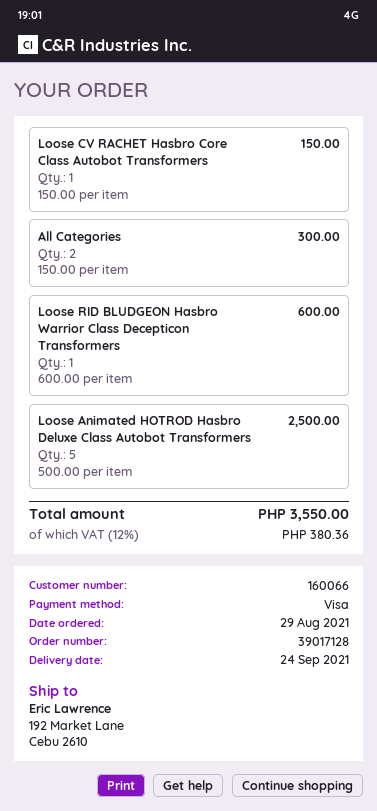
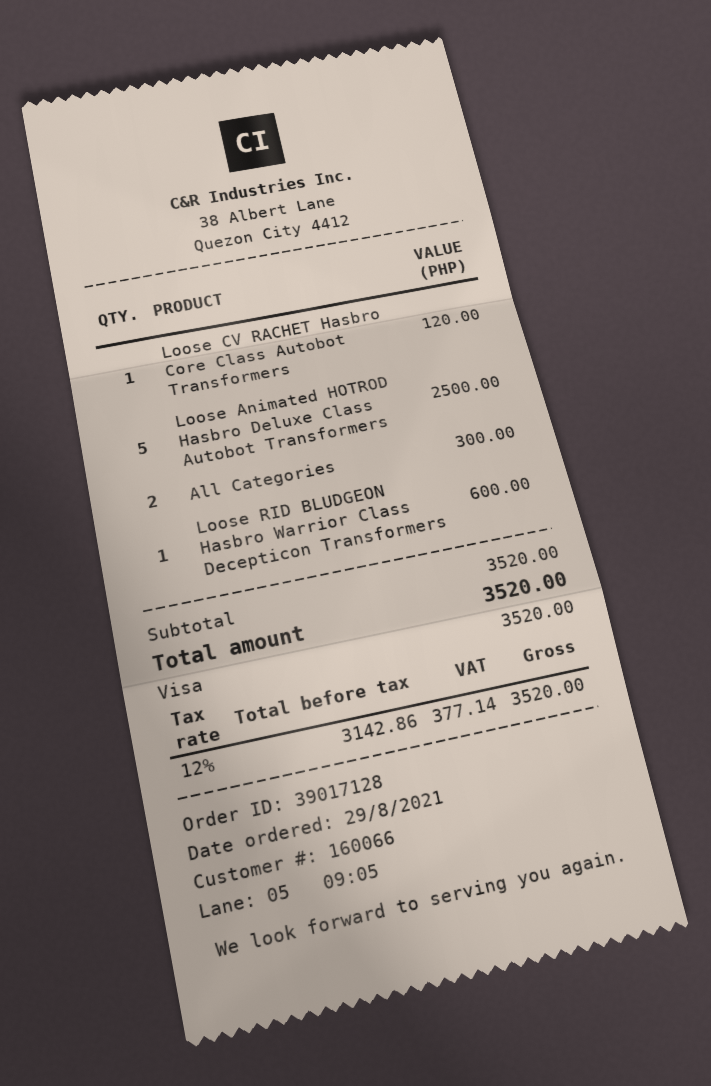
Loose CV RACHET Hasbro Core Class Autobot Transformers: 1 for 150.00 -> 1 for 120.00
tax: 12% = 380.36 -> 12% = 377.14
total: 3550.00 -> 3520.00

